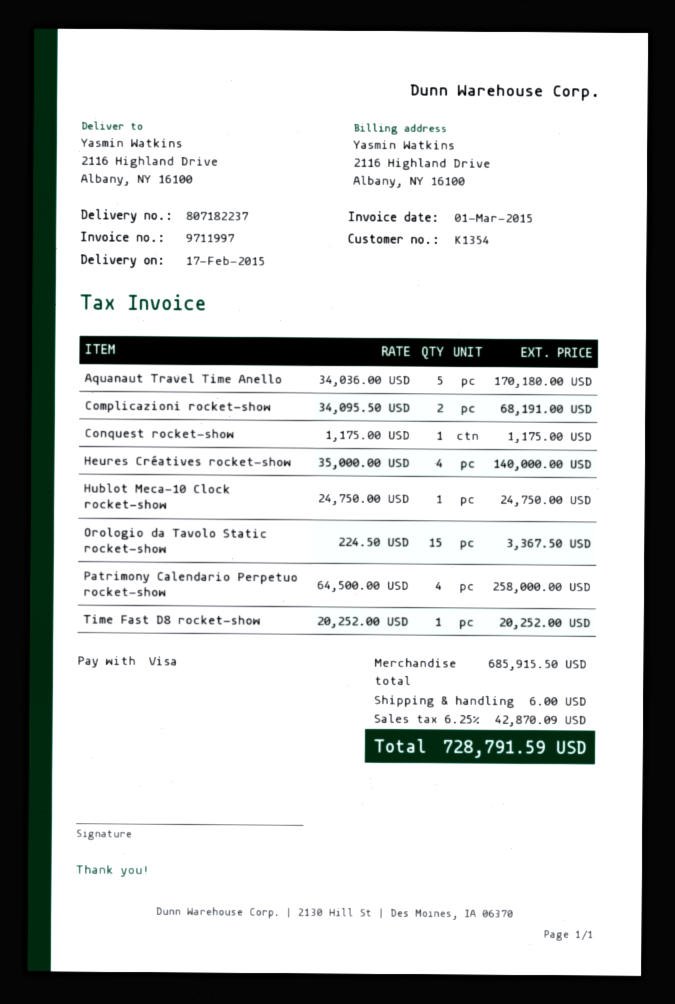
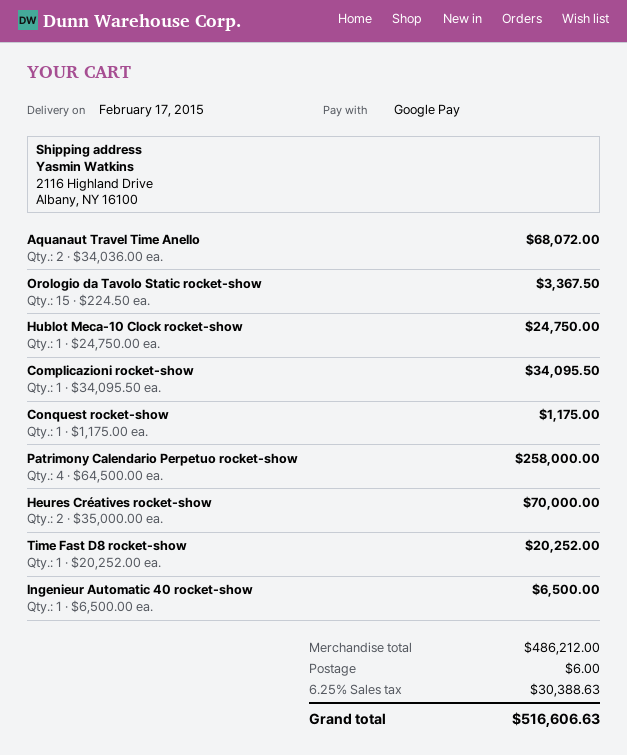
payment method: Visa -> Google Pay
Aquanaut Travel Time Anello: 5 x 34036.00 = 170180.00 -> 2 x 34036.00 = 68072.00
Complicazioni rocket-show: 2 x 34095.50 = 68191.00 -> 1 x 34095.50 = 34095.50
Heures Créatives rocket-show: 4 x 35000.00 = 140000.00 -> 2 x 35000.00 = 70000.00
Ingenieur Automatic 40 rocket-show: none -> 1 x 6500.00 = 6500.00
subtotal: 685915.50 -> 486212.00
tax: 6.25% = 42870.09 -> 6.25% = 30388.63
total: 728791.59 -> 516606.63

